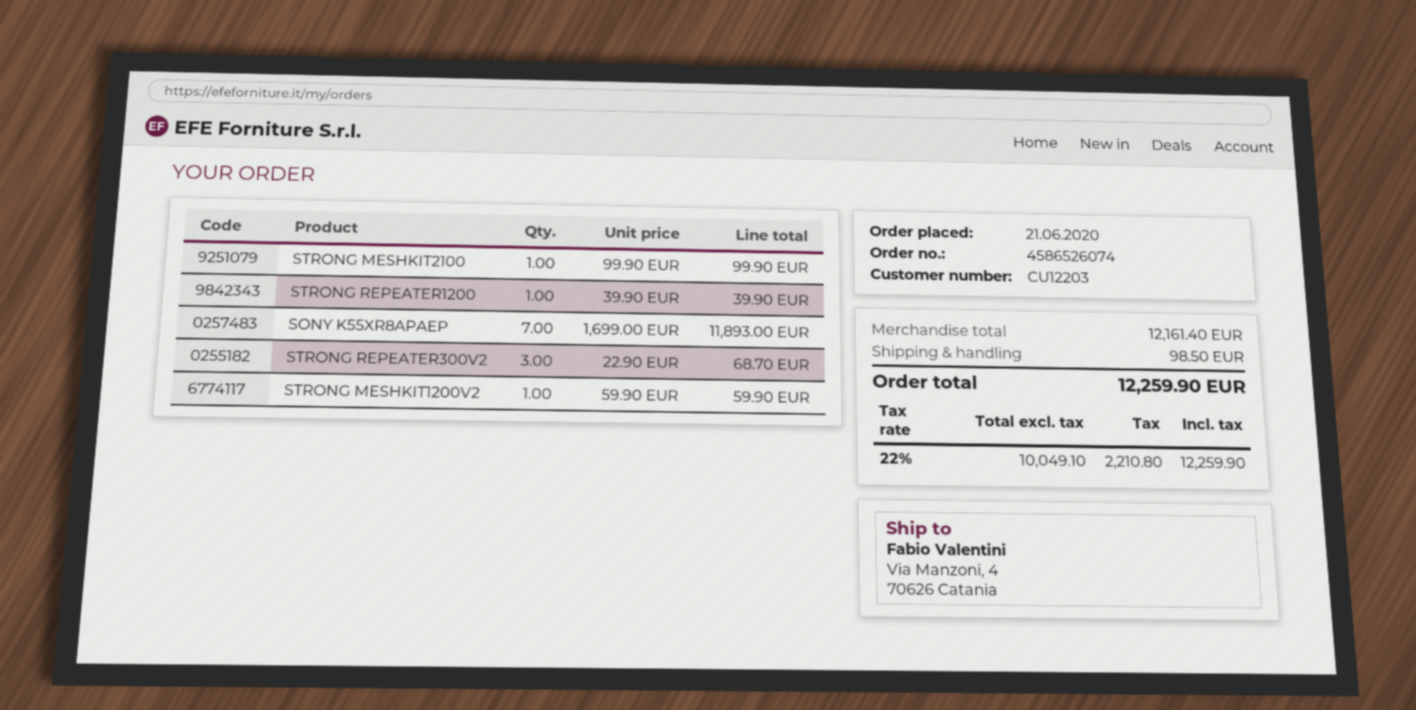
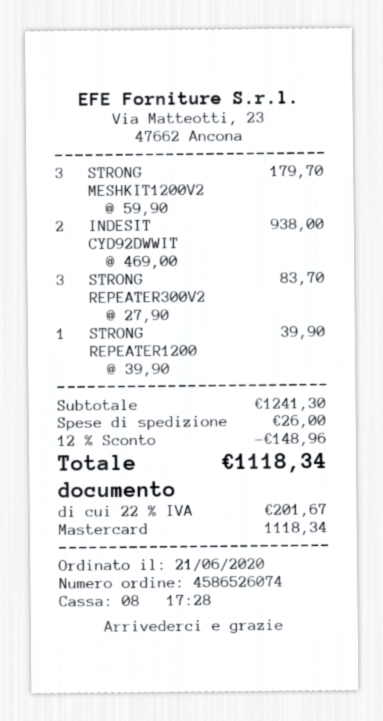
STRONG MESHKIT2100: 1 x 99.90 = 99.90 -> none
SONY K55XR8APAEP: 7 x 1699.00 = 11893.00 -> none
STRONG REPEATER300V2: 3 x 22.90 = 68.70 -> 3 x 27.90 = 83.70
STRONG MESHKIT1200V2: 1 x 59.90 = 59.90 -> 3 x 59.90 = 179.70
INDESIT CYD92DWWIT: none -> 2 x 469.00 = 938.00
subtotal: 12161.40 -> 1241.30
discount: none -> 12% = 148.96
shipping: 98.50 -> 26.00
tax: 22% = 2210.80 -> 22% = 201.67
total: 12259.90 -> 1118.34

